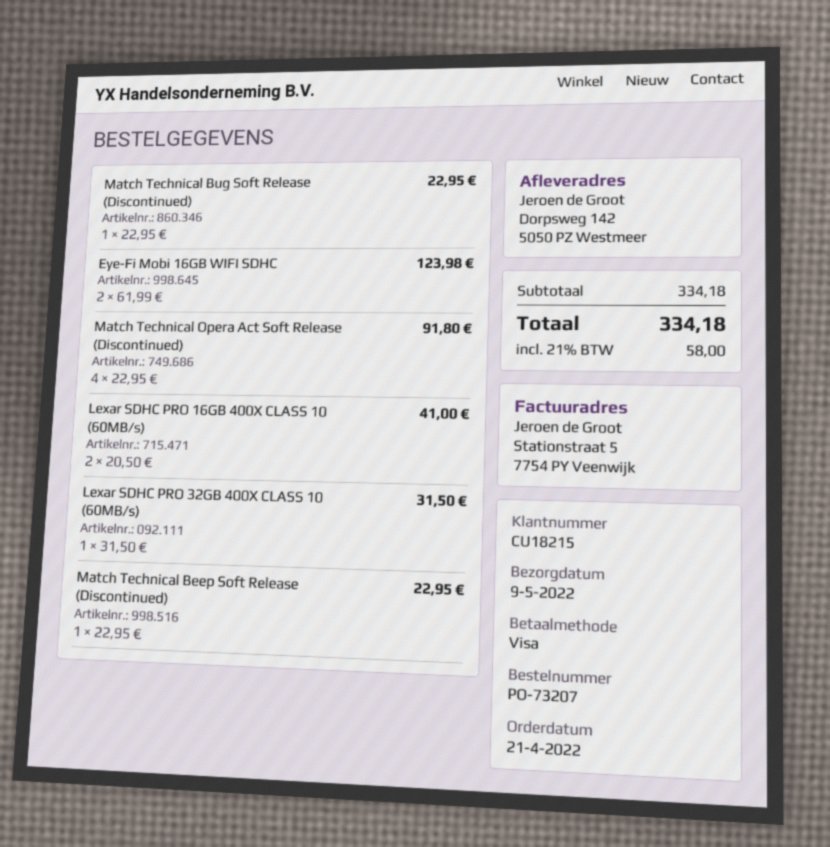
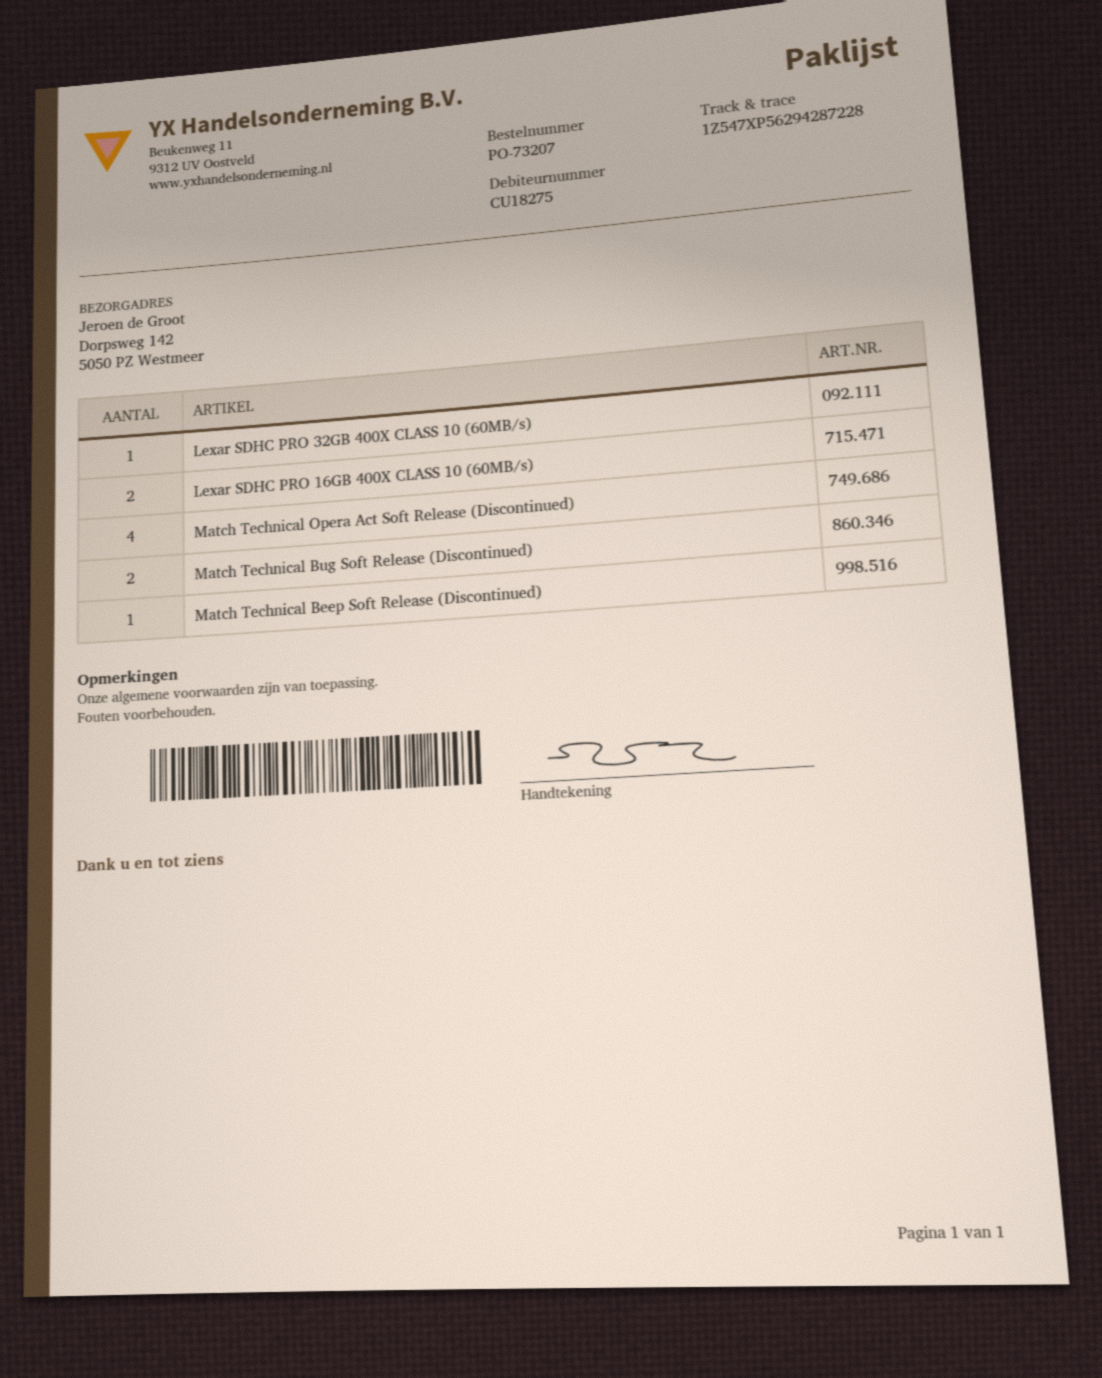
customer number: CU18215 -> CU18275
Match Technical Bug Soft Release (Discontinued): 1 -> 2
Eye-Fi Mobi 16GB WIFI SDHC: 2 -> none

